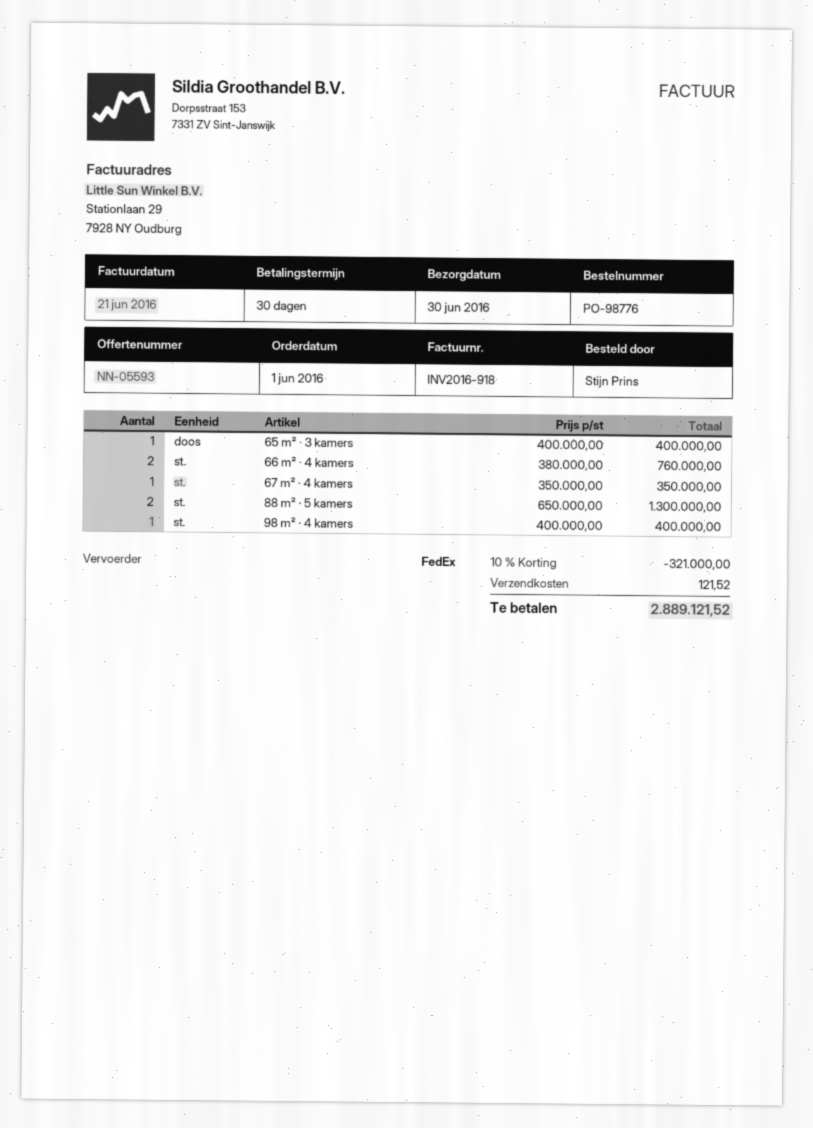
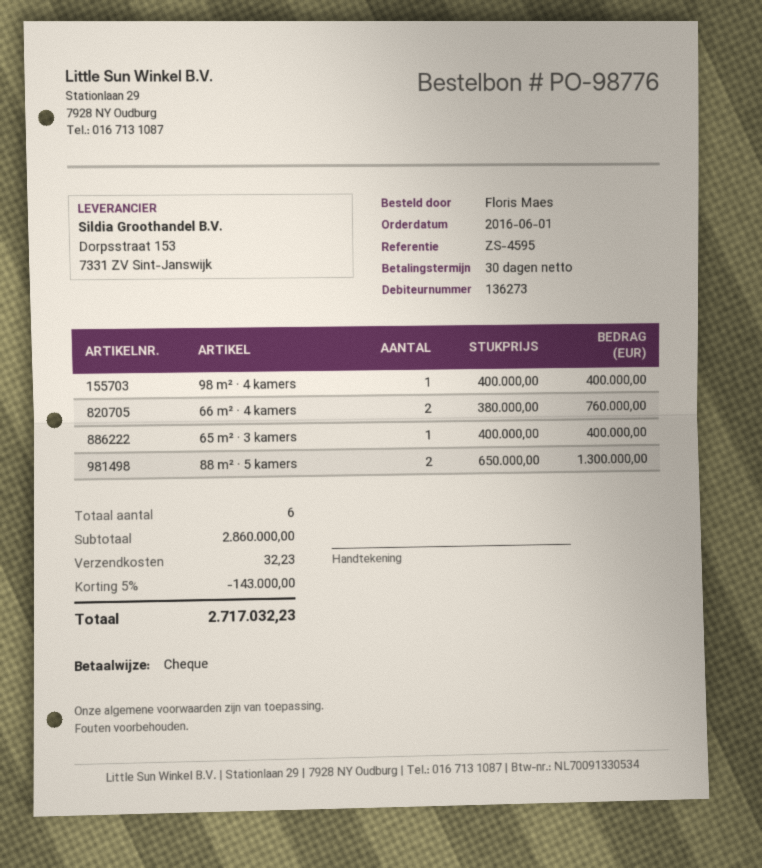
ordered by: Stijn Prins -> Floris Maes
67 m² · 4 kamers: 1 x 350000.00 = 350000.00 -> none
discount: 10% = 321000.00 -> 5% = 143000.00
shipping: 121.52 -> 32.23
total: 2889121.52 -> 2717032.23

